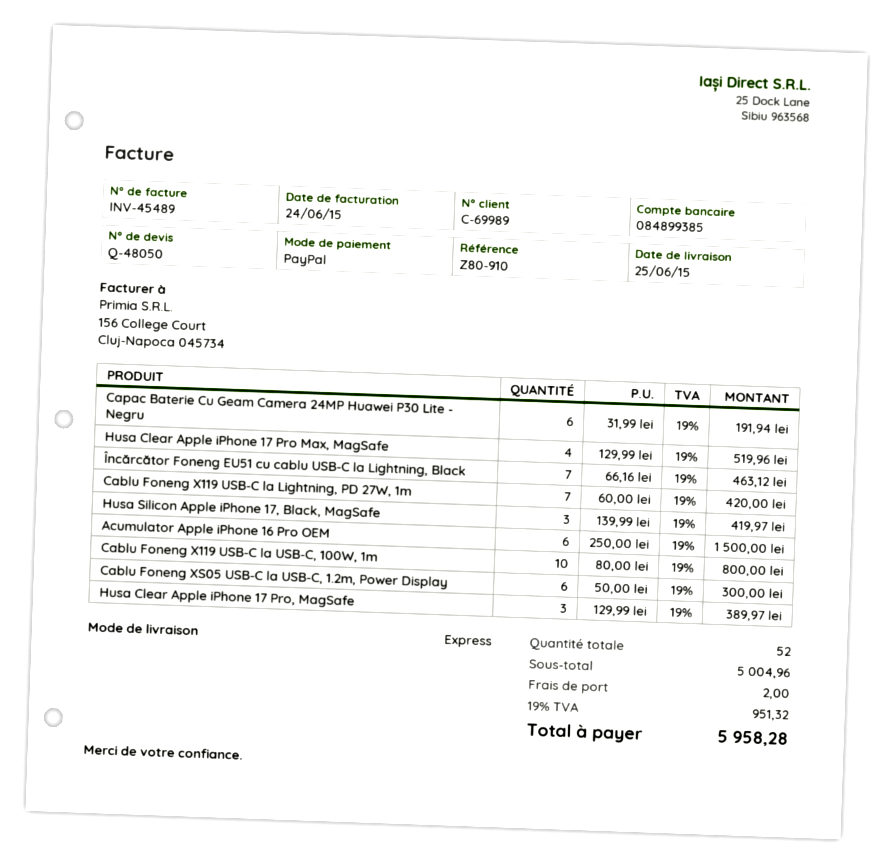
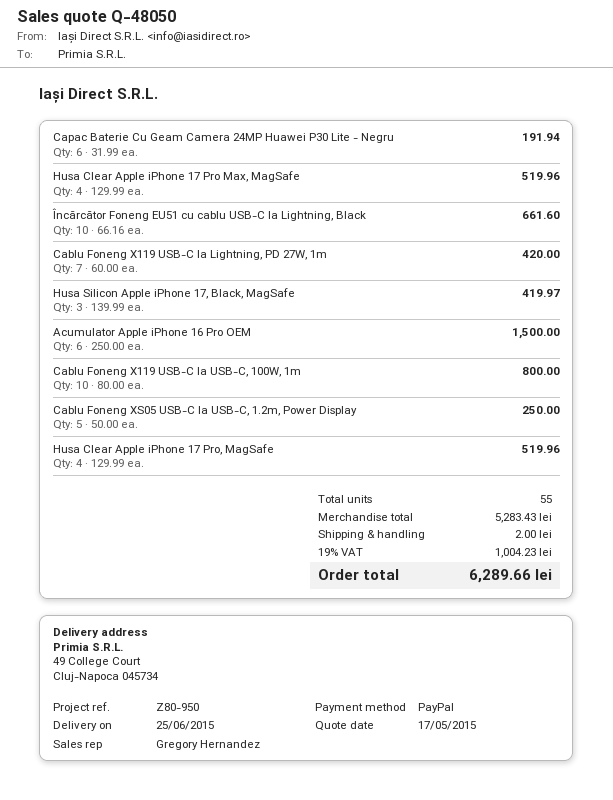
reference: Z80-910 -> Z80-950
Încărcător Foneng EU51 cu cablu USB-C la Lightning, Black: 7 x 66.16 = 463.12 -> 10 x 66.16 = 661.60
Cablu Foneng XS05 USB-C la USB-C, 1.2m, Power Display: 6 x 50.00 = 300.00 -> 5 x 50.00 = 250.00
Husa Clear Apple iPhone 17 Pro, MagSafe: 3 x 129.99 = 389.97 -> 4 x 129.99 = 519.96
total quantity: 52 -> 55
subtotal: 5004.96 -> 5283.43
tax: 19% = 951.32 -> 19% = 1004.23
total: 5958.28 -> 6289.66

